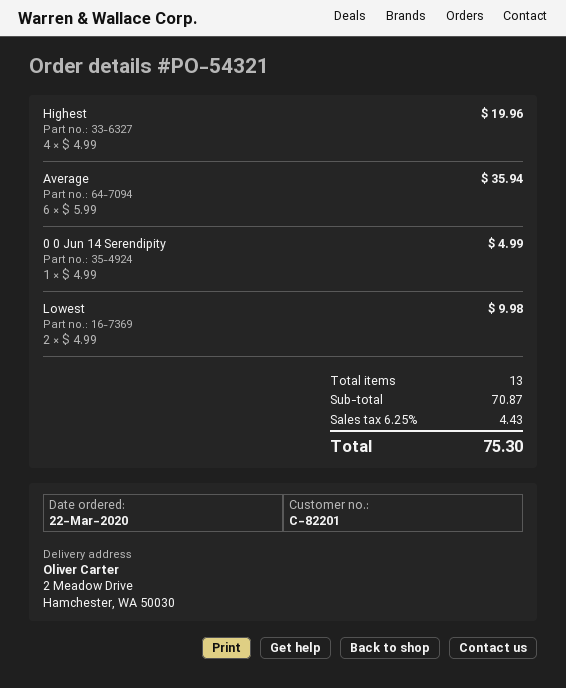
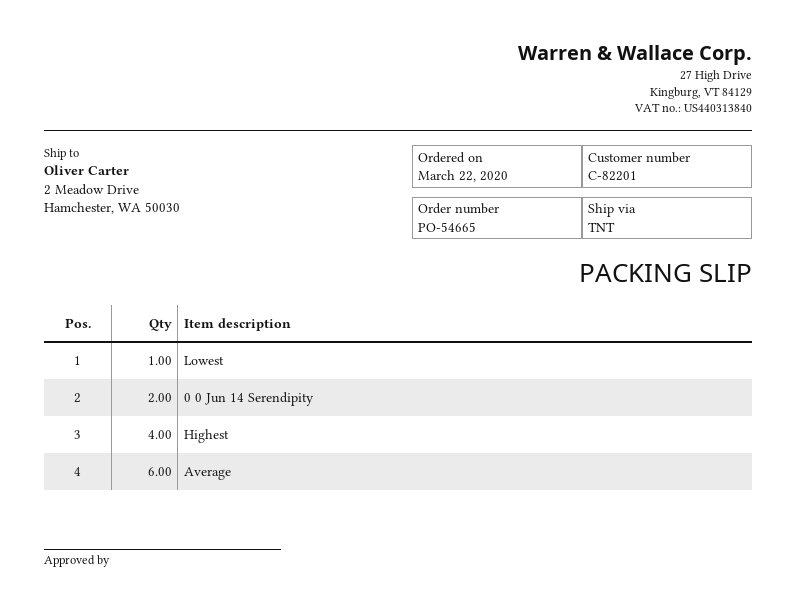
order number: PO-54321 -> PO-54665
0 0 Jun 14 Serendipity: 1 -> 2
Lowest: 2 -> 1

